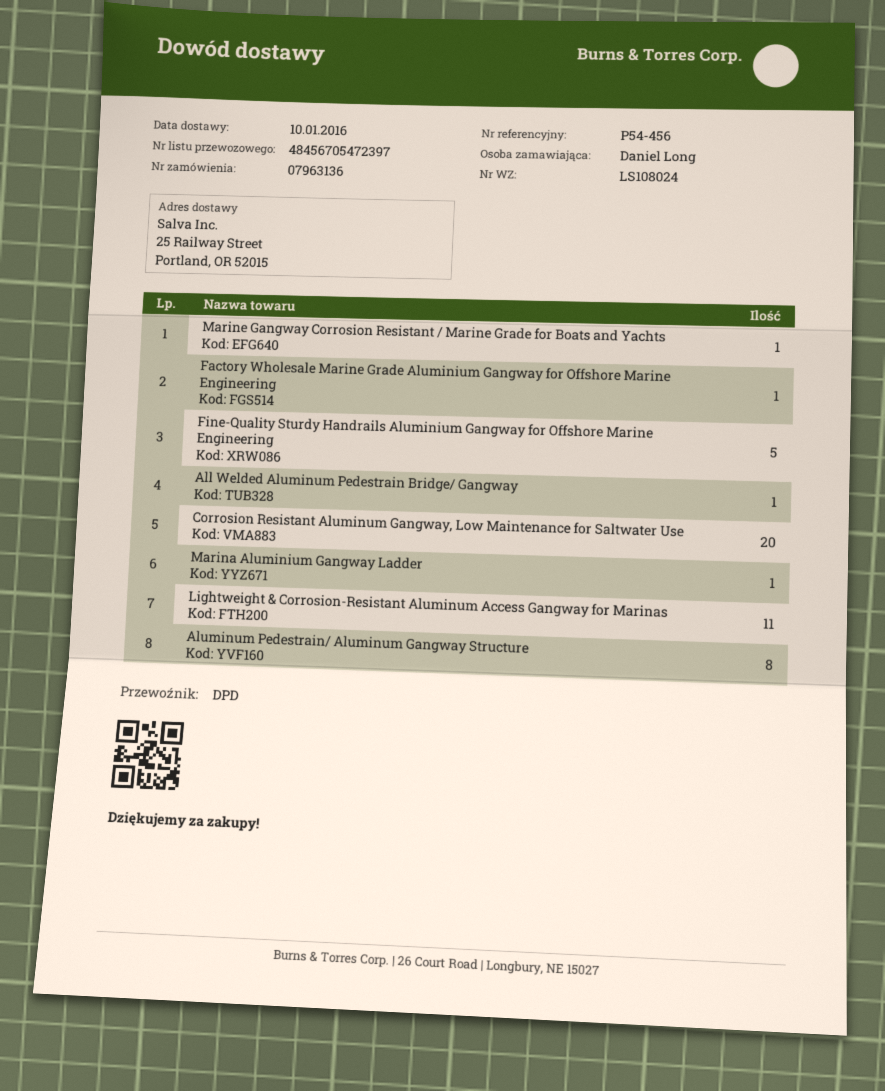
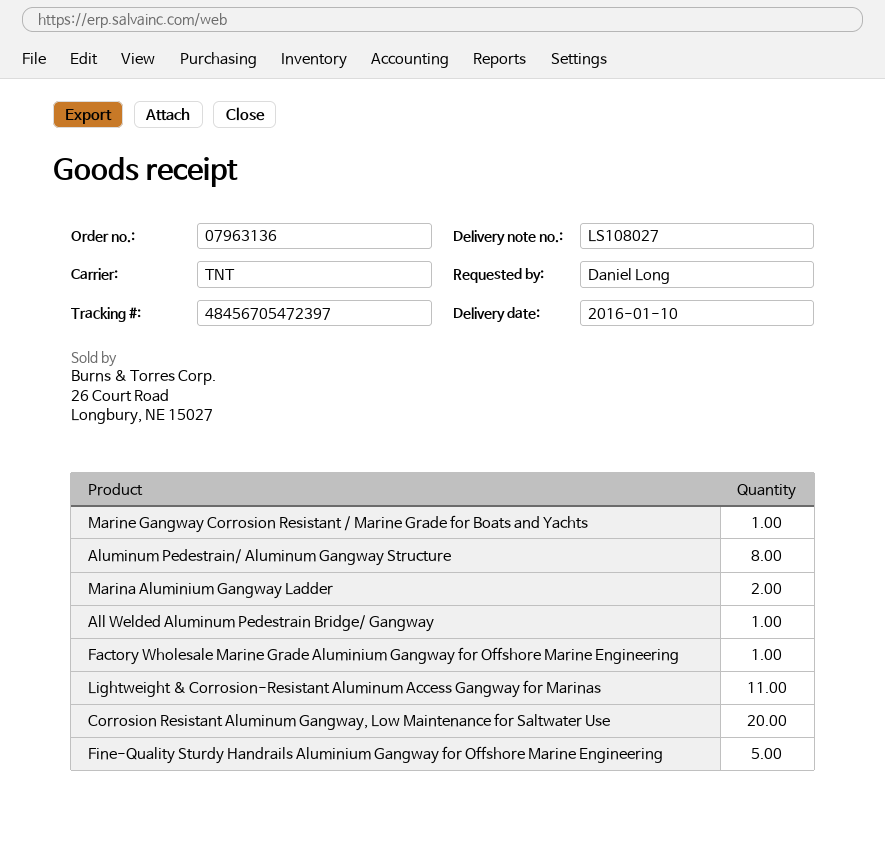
delivery note number: LS108024 -> LS108027
shipping method: DPD -> TNT
Marina Aluminium Gangway Ladder: 1 -> 2

